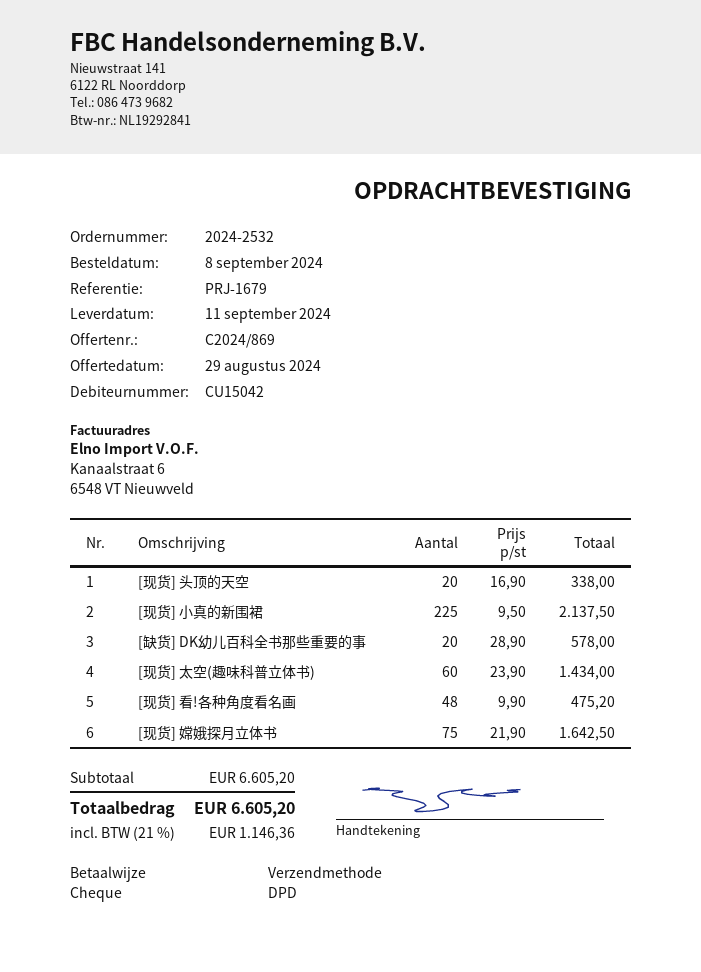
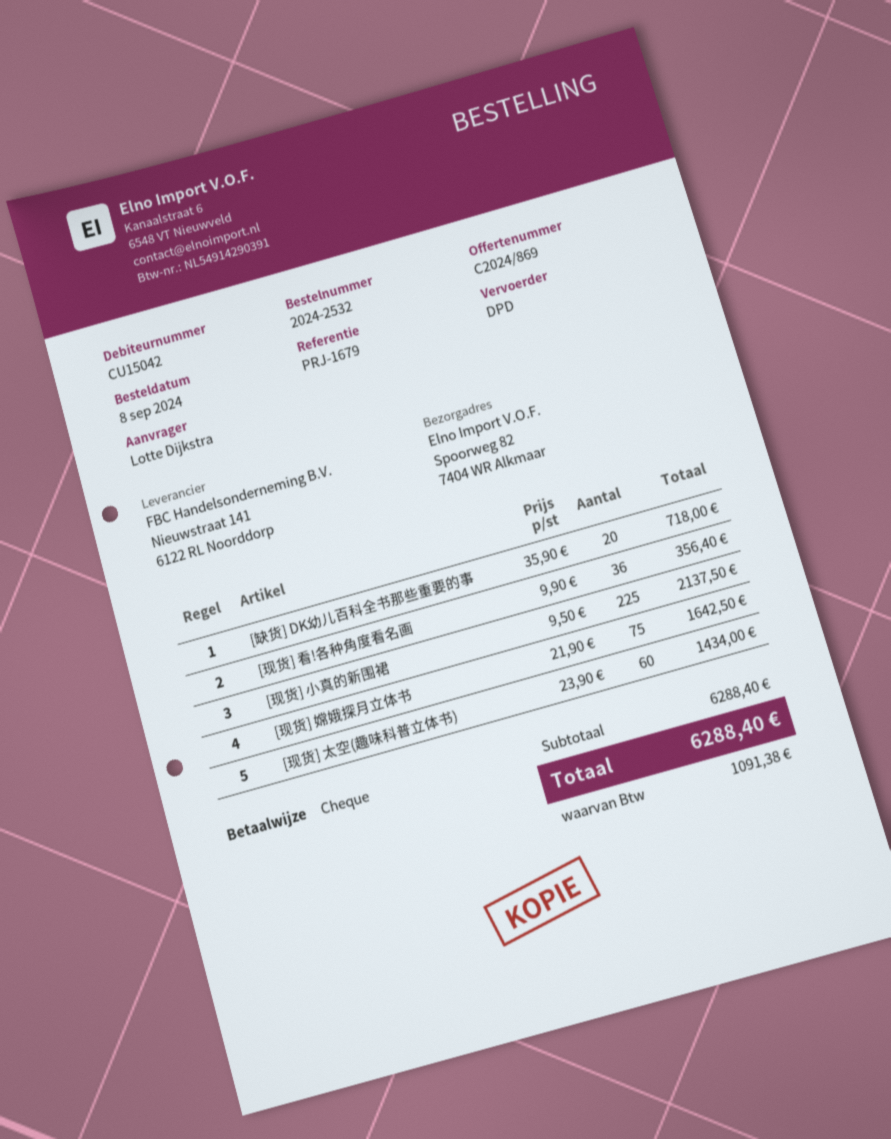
[现货] 头顶的天空: 20 x 16.90 = 338.00 -> none
[缺货] DK幼儿百科全书那些重要的事: 20 x 28.90 = 578.00 -> 20 x 35.90 = 718.00
[现货] 看!各种角度看名画: 48 x 9.90 = 475.20 -> 36 x 9.90 = 356.40
subtotal: 6605.20 -> 6288.40
tax: 1146.36 -> 1091.38
total: 6605.20 -> 6288.40

